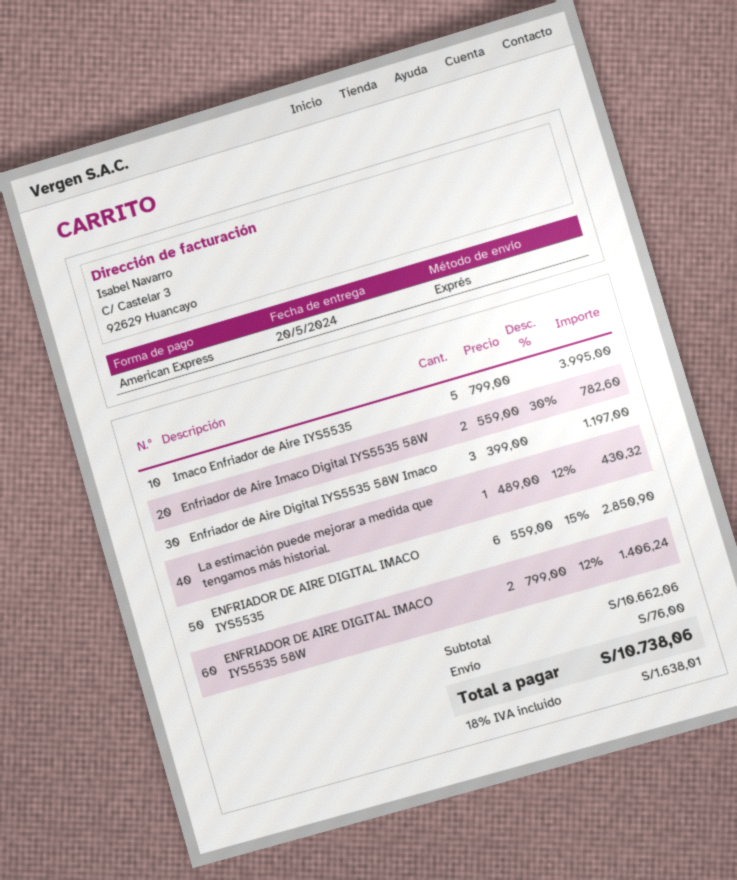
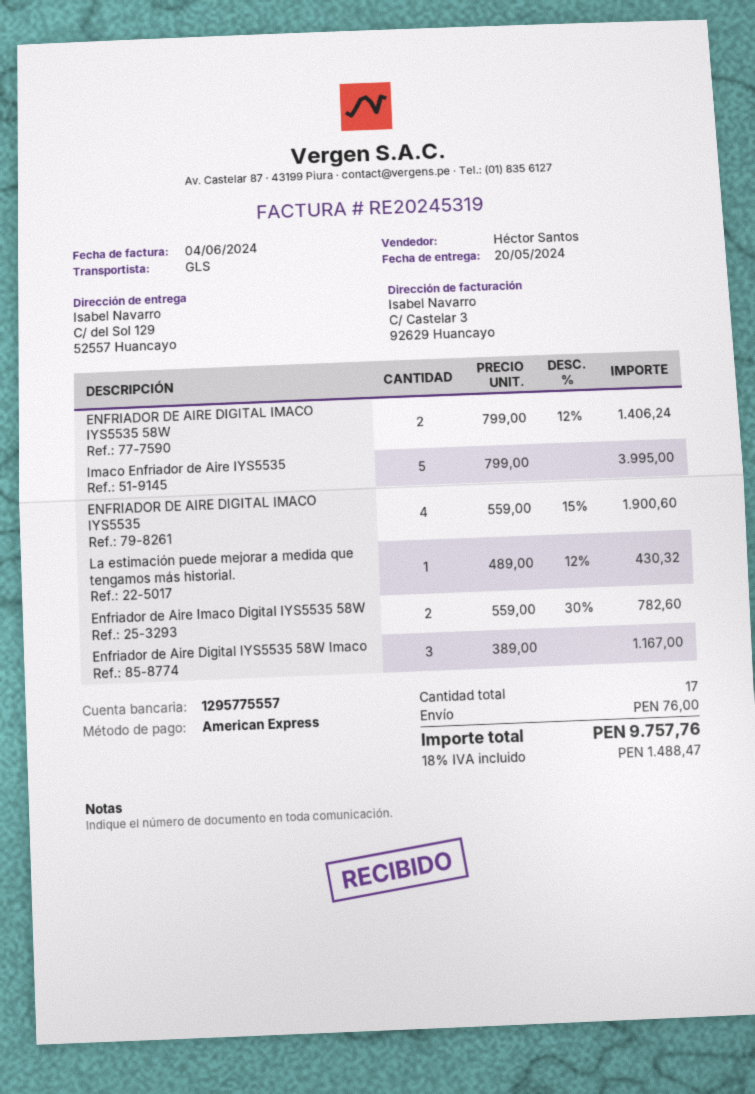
shipping method: express -> GLS
Enfriador de Aire Digital IYS5535 58W Imaco: 3 x 399.00 = 1197.00 -> 3 x 389.00 = 1167.00
ENFRIADOR DE AIRE DIGITAL IMACO IYS5535: 6 x 559.00 - 15% = 2850.90 -> 4 x 559.00 - 15% = 1900.60
tax: 18% = 1638.01 -> 18% = 1488.47
total: 10738.06 -> 9757.76

